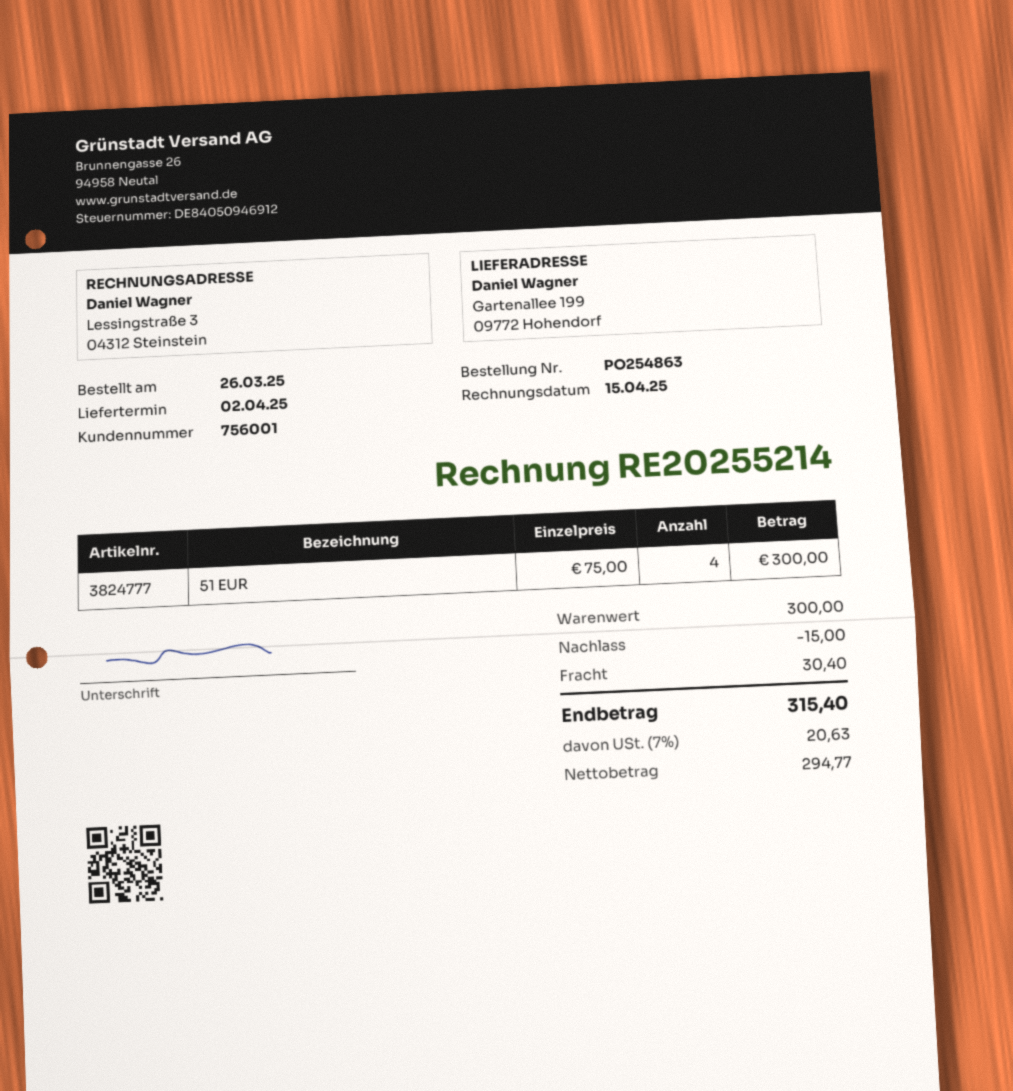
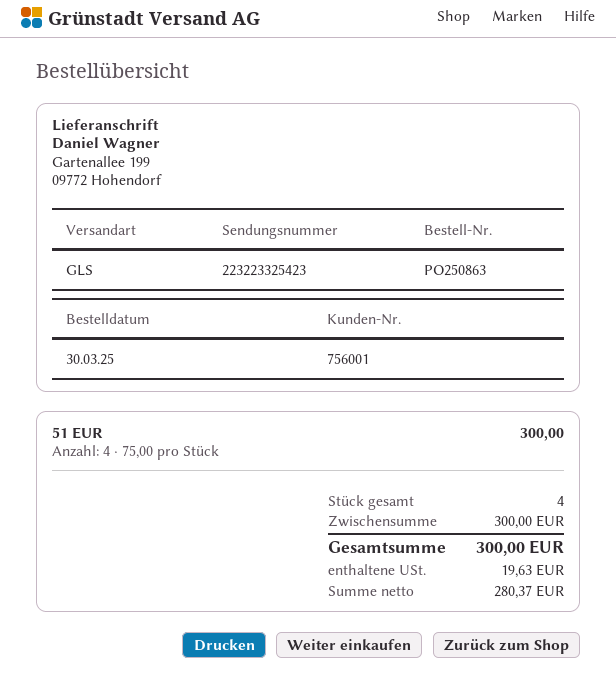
order number: PO254863 -> PO250863
order date: 2025-03-26 -> 2025-03-30
discount: 15.00 -> none
shipping: 30.40 -> none
net: 294.77 -> 280.37
tax: 20.63 -> 19.63
total: 315.40 -> 300.00

